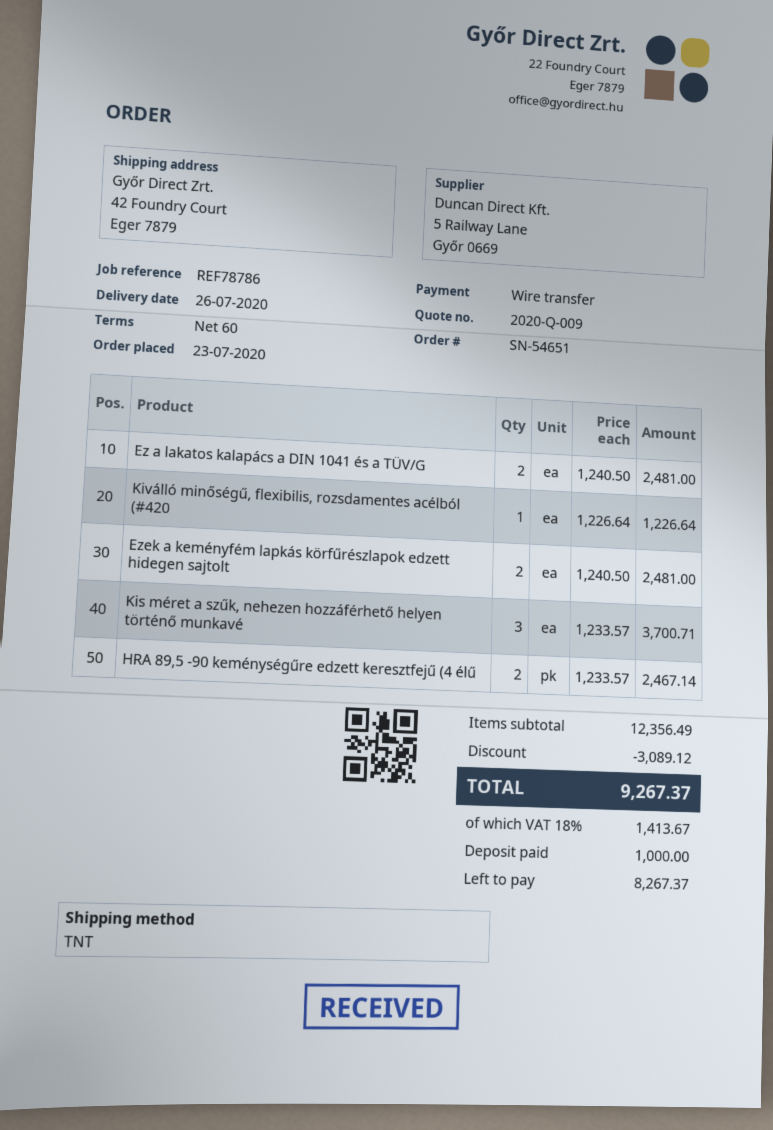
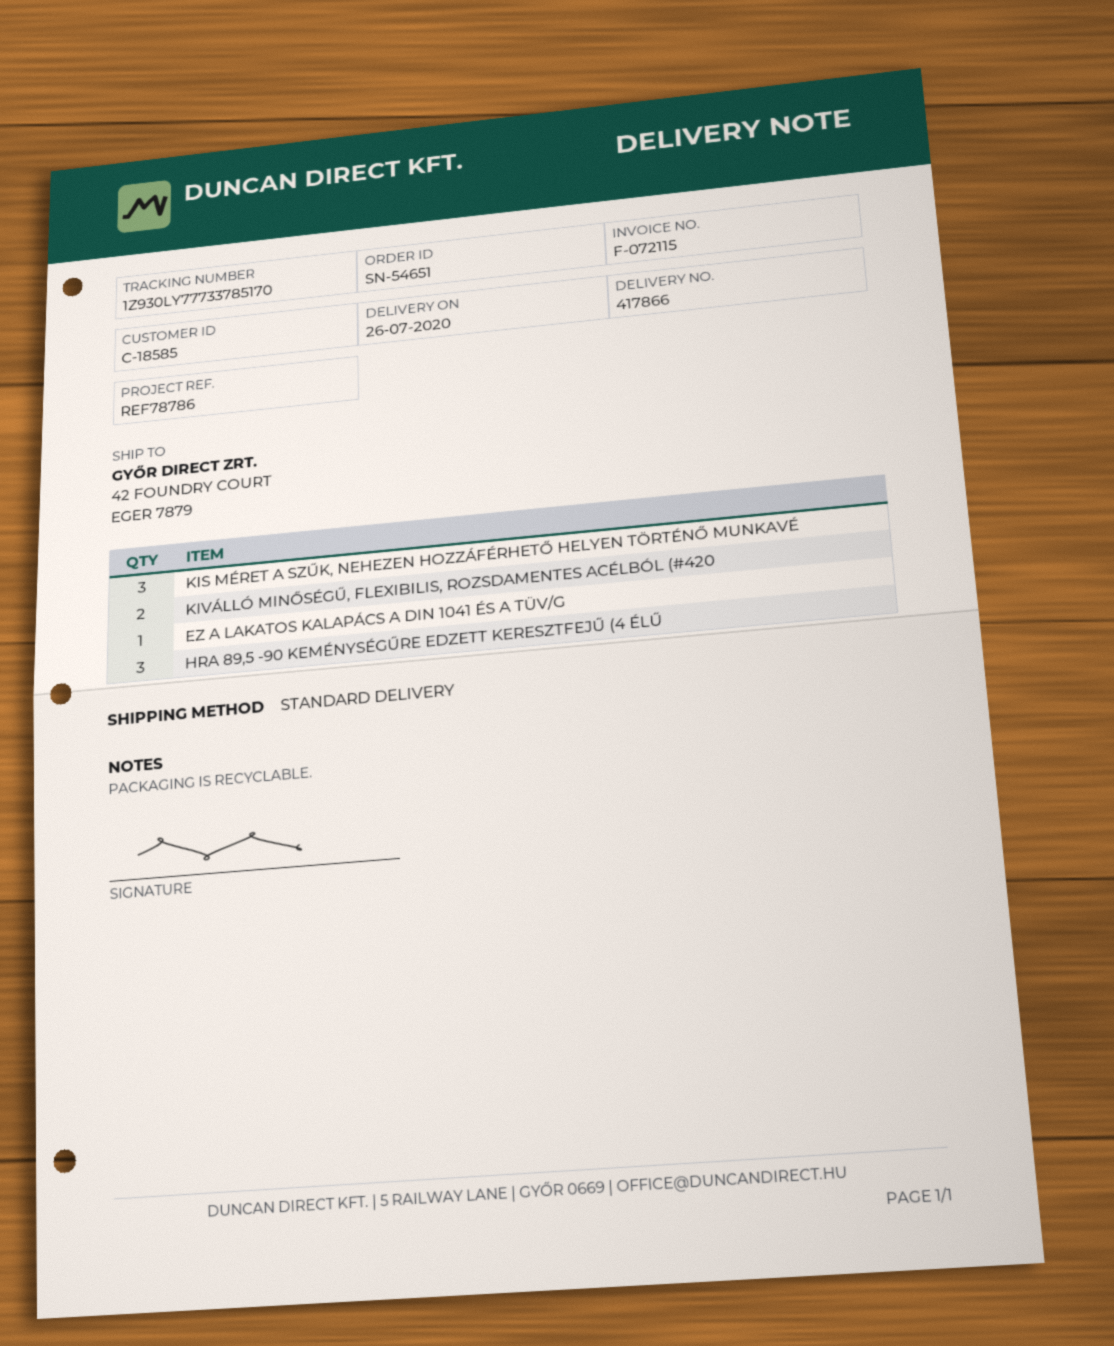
shipping method: TNT -> standard
Ez a lakatos kalapács a DIN 1041 és a TÜV/G: 2 -> 1
Kiválló minőségű, flexibilis, rozsdamentes acélból (#420: 1 -> 2
Ezek a keményfém lapkás körfűrészlapok edzett hidegen sajtolt: 2 -> none
HRA 89,5 -90 keménységűre edzett keresztfejű (4 élű: 2 -> 3

